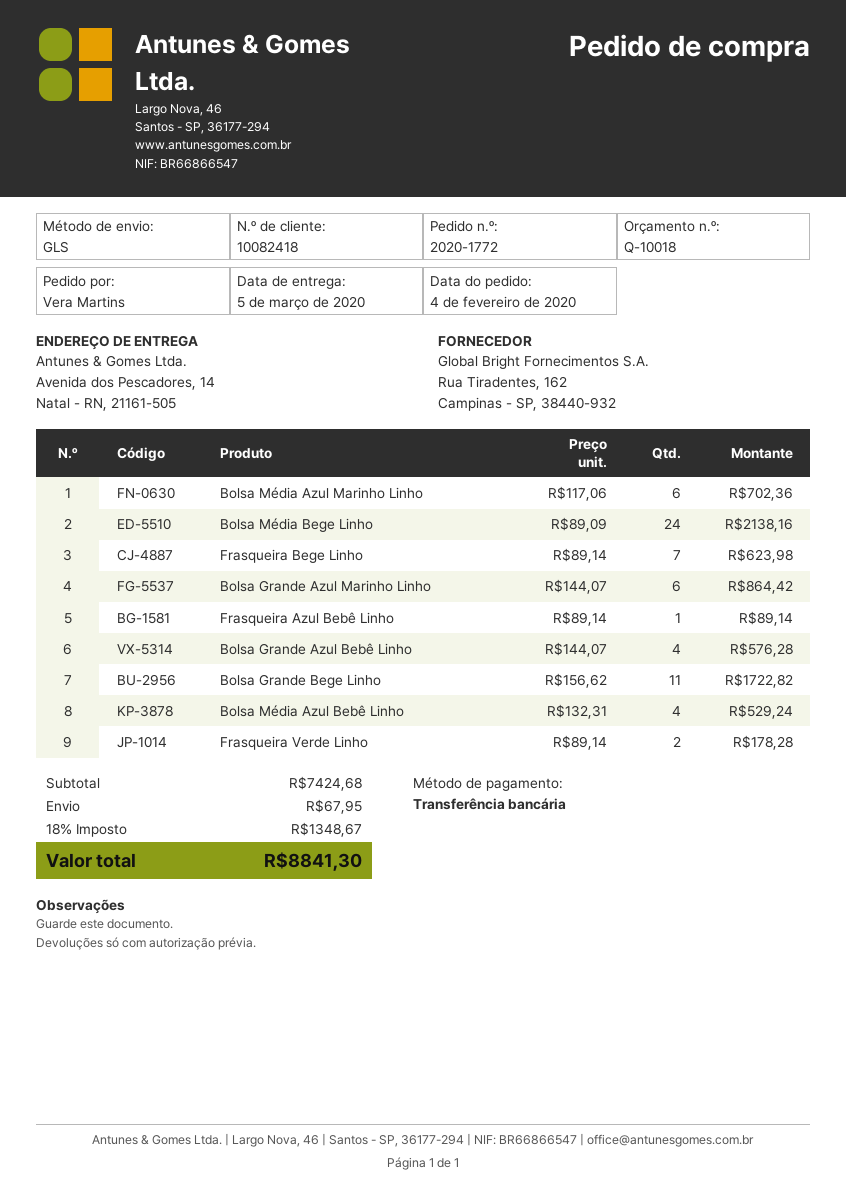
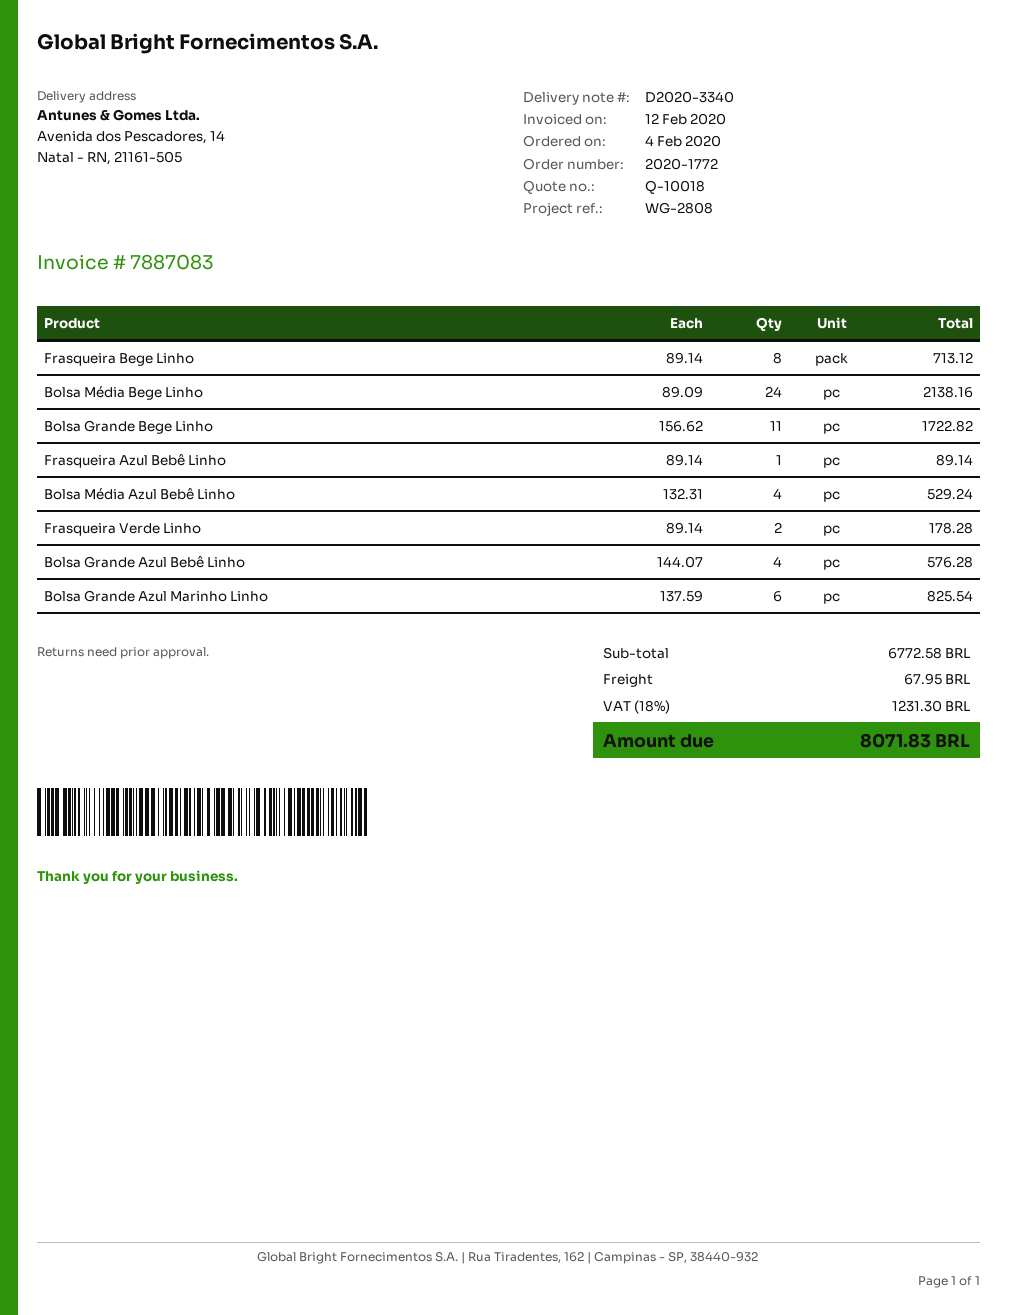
Bolsa Média Azul Marinho Linho: 6 x 117.06 = 702.36 -> none
Frasqueira Bege Linho: 7 x 89.14 = 623.98 -> 8 x 89.14 = 713.12
Bolsa Grande Azul Marinho Linho: 6 x 144.07 = 864.42 -> 6 x 137.59 = 825.54
subtotal: 7424.68 -> 6772.58
tax: 18% = 1348.67 -> 18% = 1231.30
total: 8841.30 -> 8071.83

